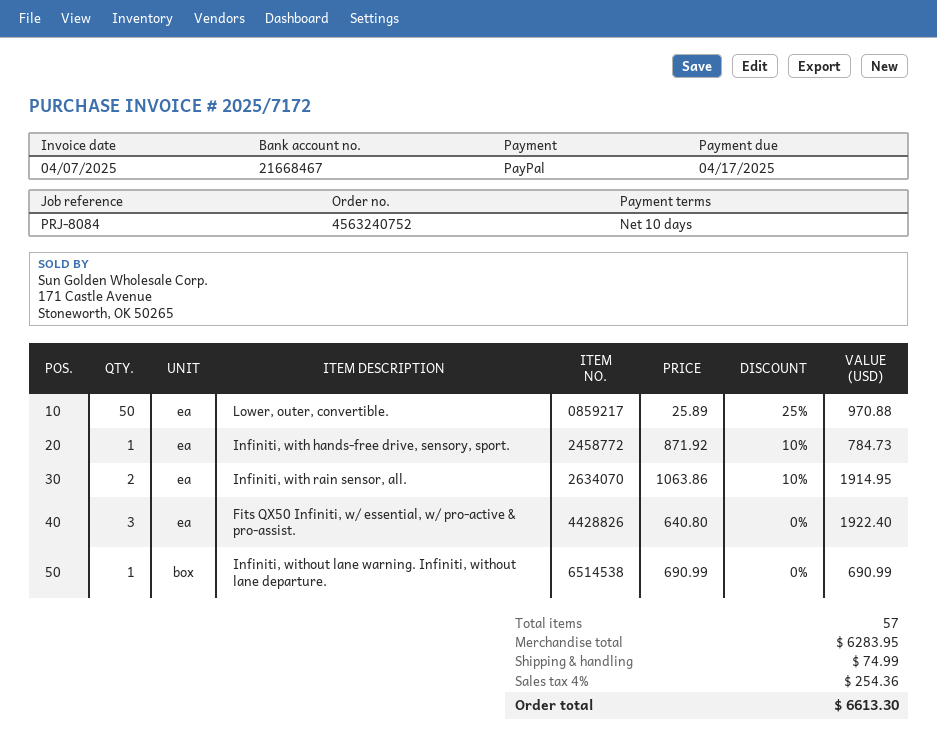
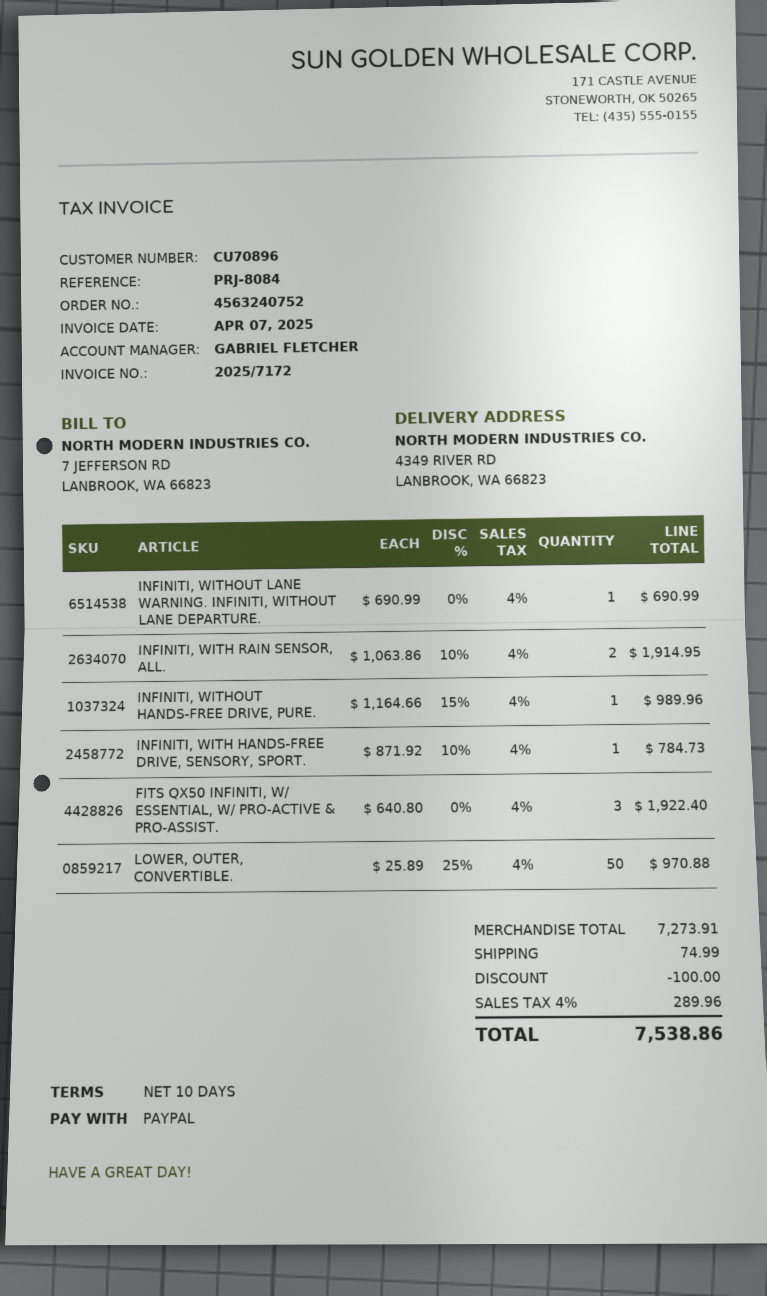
INFINITI, WITHOUT HANDS-FREE DRIVE, PURE.: none -> 1 x 1164.66 - 15% = 989.96
subtotal: 6283.95 -> 7273.91
discount: none -> 100.00
tax: 4% = 254.36 -> 4% = 289.96
total: 6613.30 -> 7538.86

